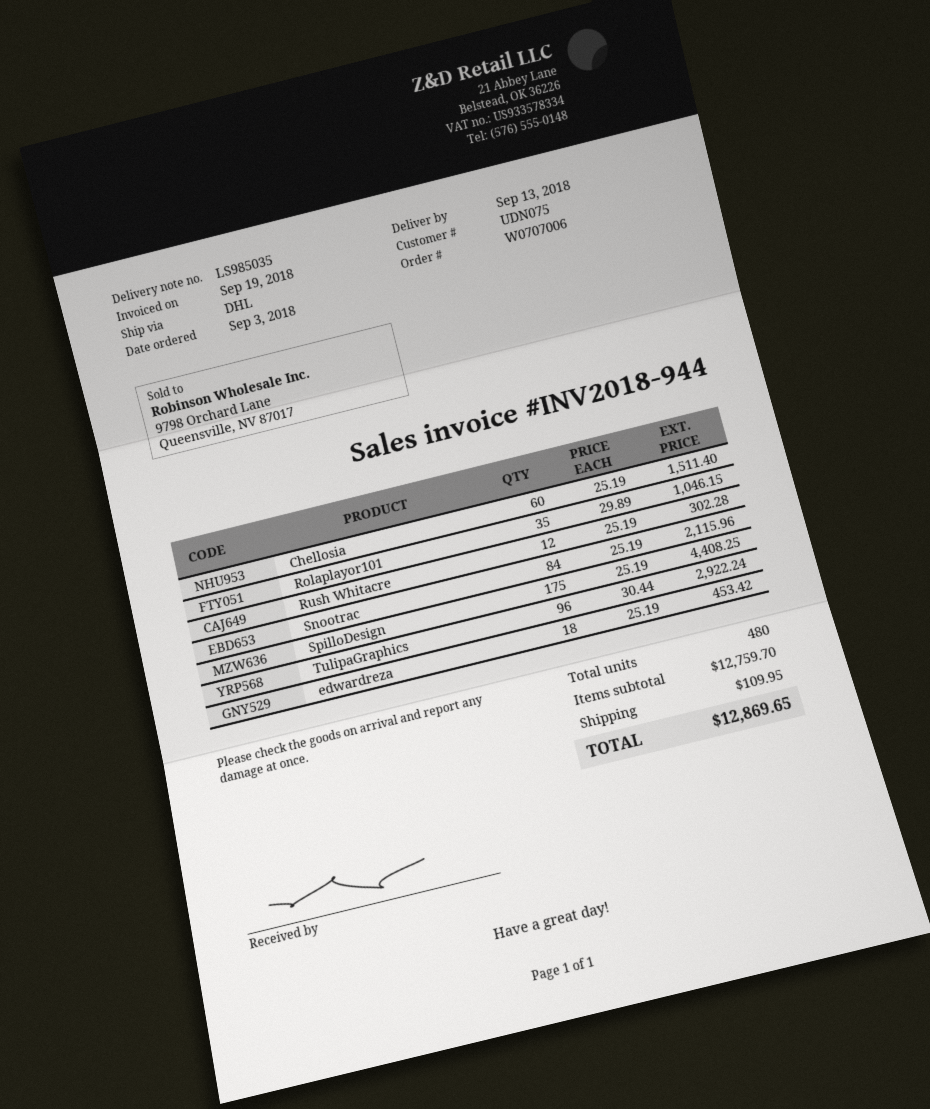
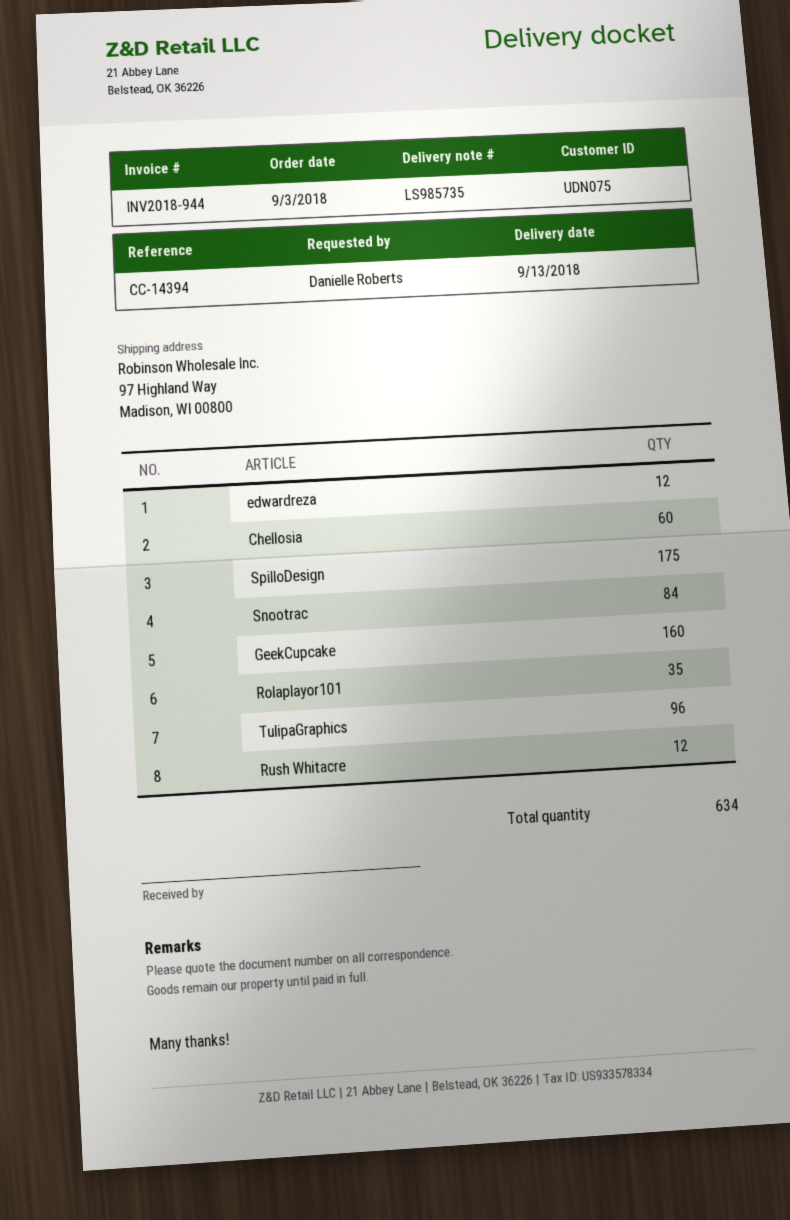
delivery note number: LS985035 -> LS985735
edwardreza: 18 -> 12
GeekCupcake: none -> 160
total quantity: 480 -> 634

